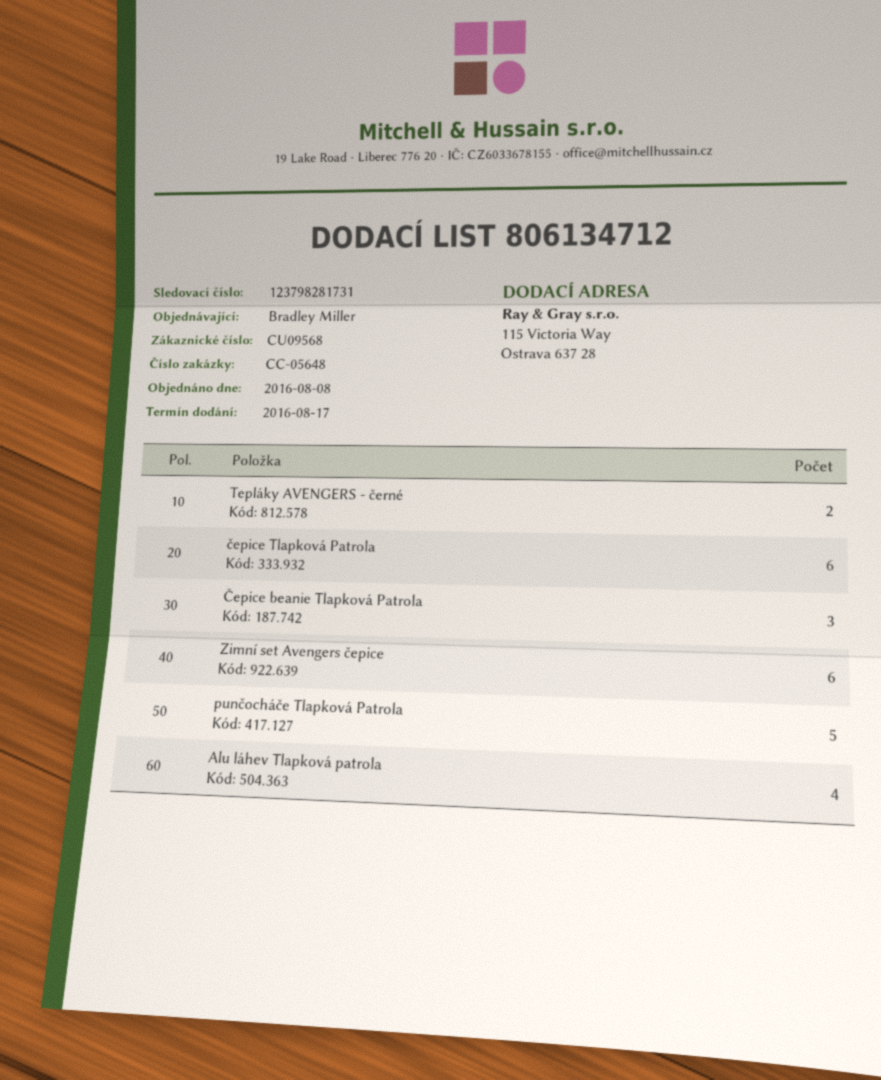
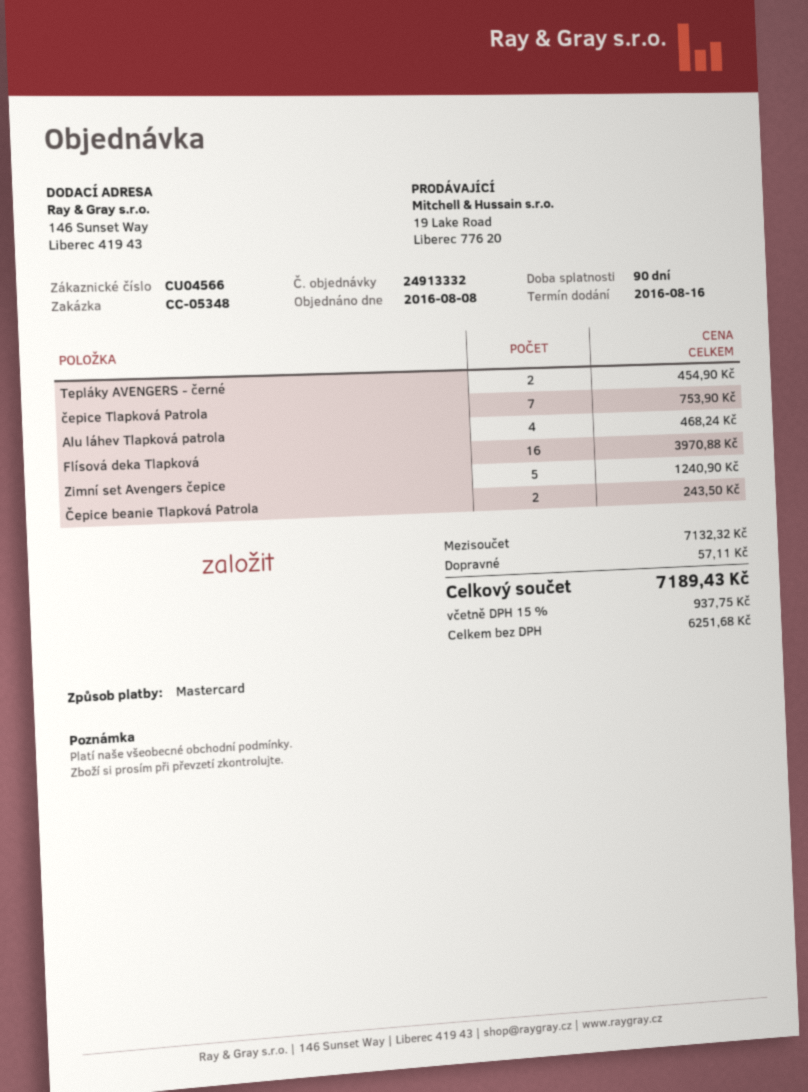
delivery date: 2016-08-17 -> 2016-08-16
customer number: CU09568 -> CU04566
reference: CC-05648 -> CC-05348
ship to: 115 Victoria Way, Ostrava 637 28 -> 146 Sunset Way, Liberec 419 43
čepice Tlapková Patrola: 6 -> 7
Čepice beanie Tlapková Patrola: 3 -> 2
Zimní set Avengers čepice: 6 -> 5
punčocháče Tlapková Patrola: 5 -> none
Flísová deka Tlapková: none -> 16

